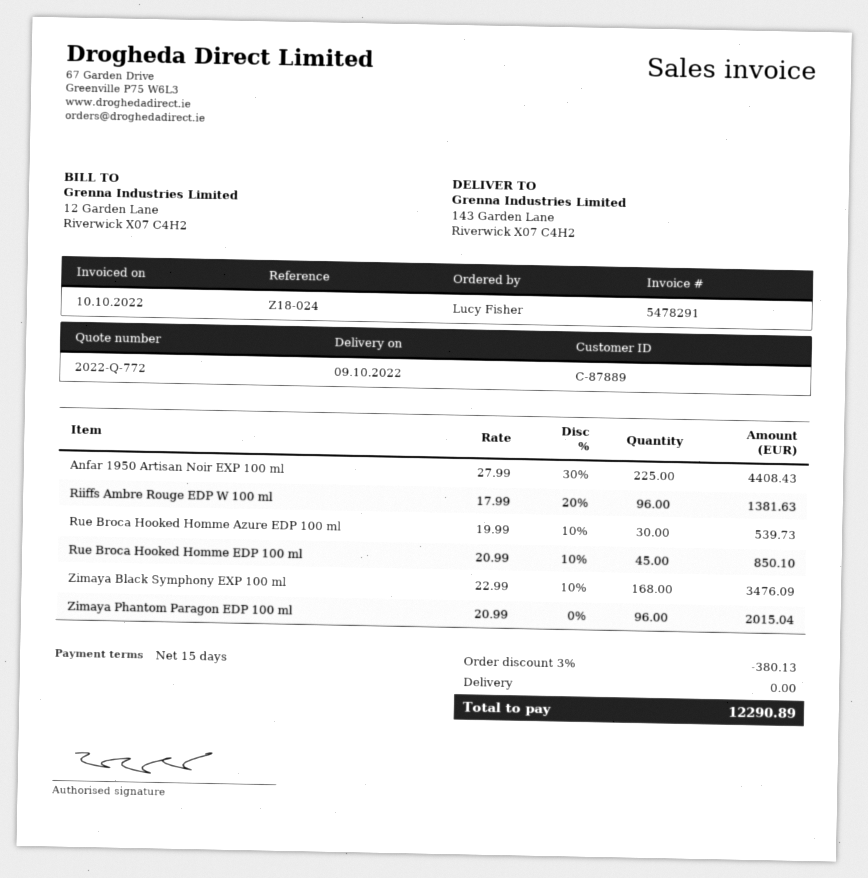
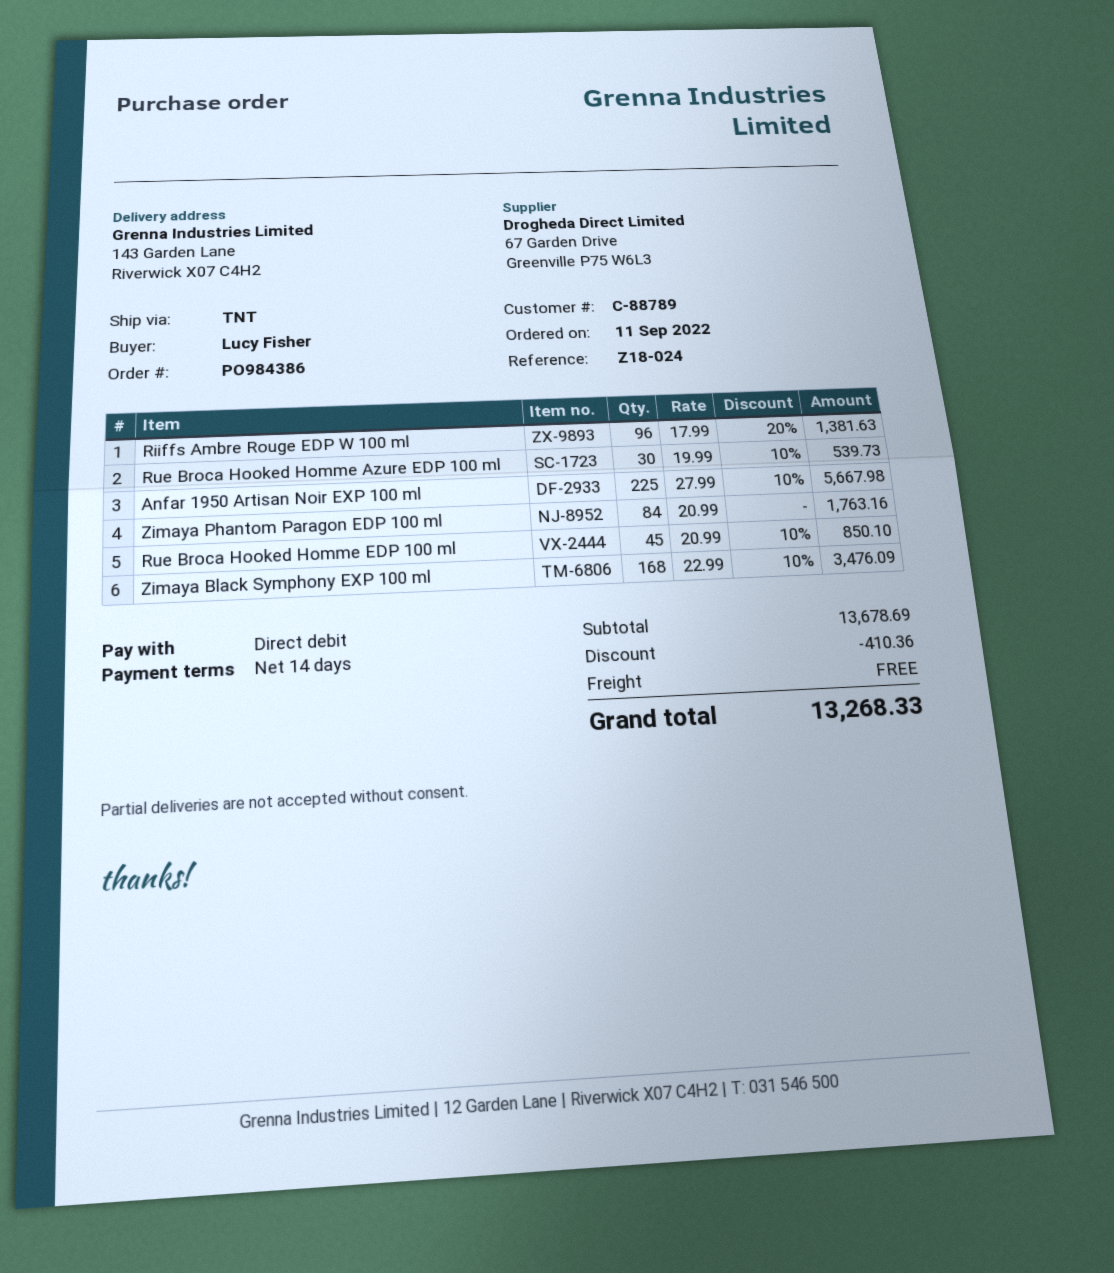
payment terms: 15 days -> 14 days
customer number: C-87889 -> C-88789
Anfar 1950 Artisan Noir EXP 100 ml: 225 x 27.99 - 30% = 4408.43 -> 225 x 27.99 - 10% = 5667.98
Zimaya Phantom Paragon EDP 100 ml: 96 x 20.99 = 2015.04 -> 84 x 20.99 = 1763.16
discount: 380.13 -> 410.36
total: 12290.89 -> 13268.33

